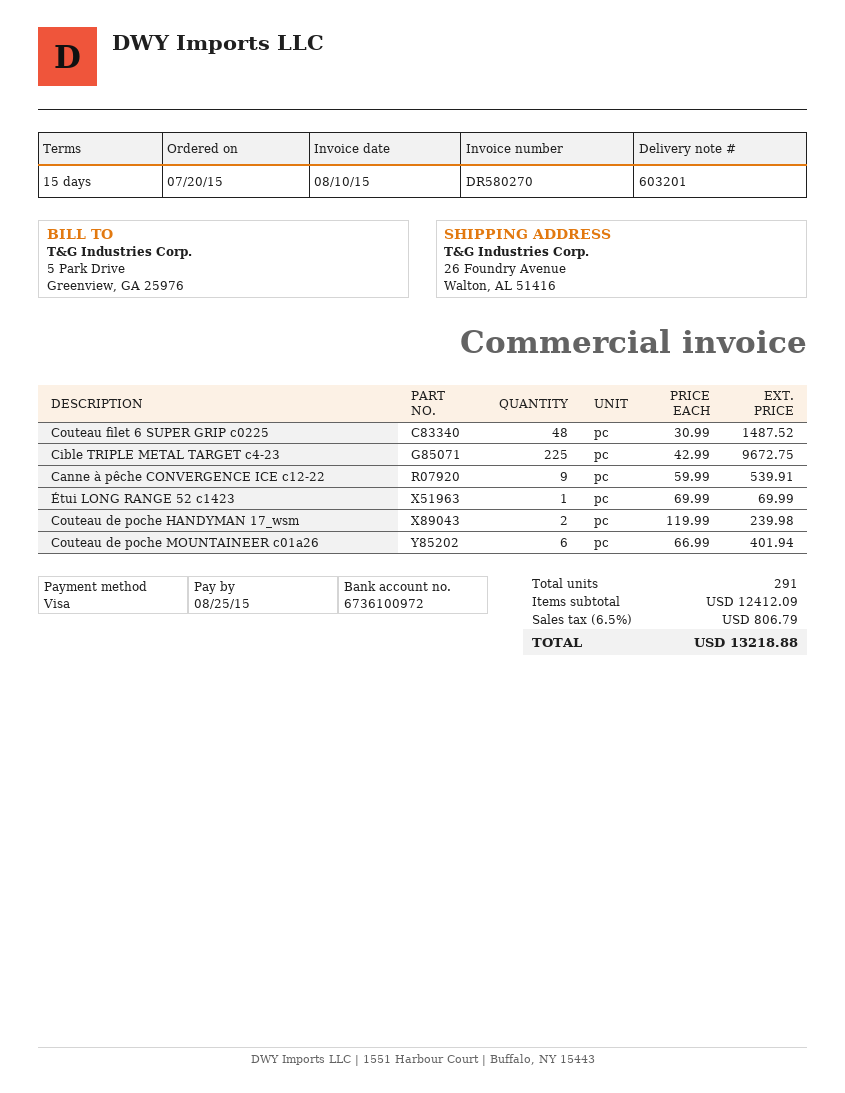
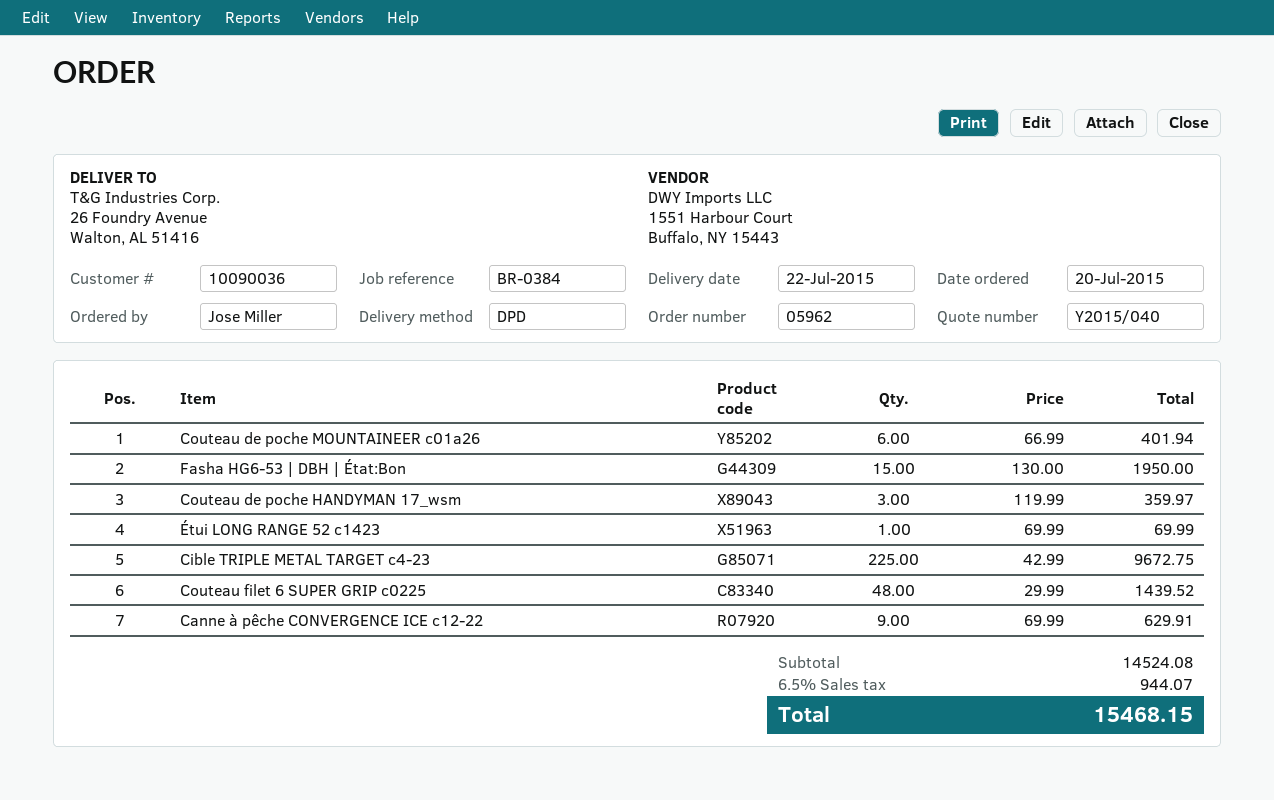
Couteau filet 6 SUPER GRIP c0225: 48 x 30.99 = 1487.52 -> 48 x 29.99 = 1439.52
Canne à pêche CONVERGENCE ICE c12-22: 9 x 59.99 = 539.91 -> 9 x 69.99 = 629.91
Couteau de poche HANDYMAN 17_wsm: 2 x 119.99 = 239.98 -> 3 x 119.99 = 359.97
Fasha HG6-53 | DBH | État:Bon: none -> 15 x 130.00 = 1950.00
subtotal: 12412.09 -> 14524.08
tax: 6.5% = 806.79 -> 6.5% = 944.07
total: 13218.88 -> 15468.15

